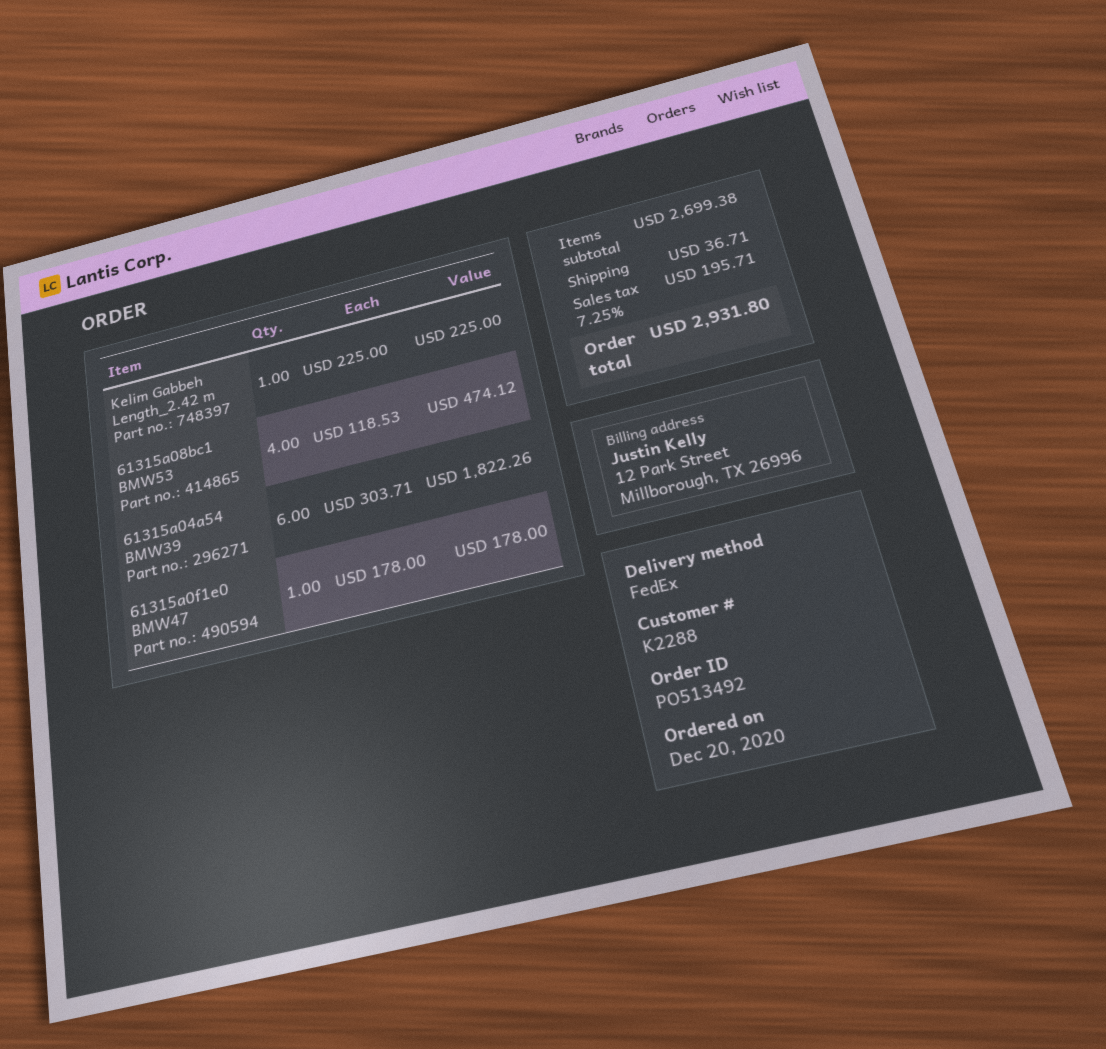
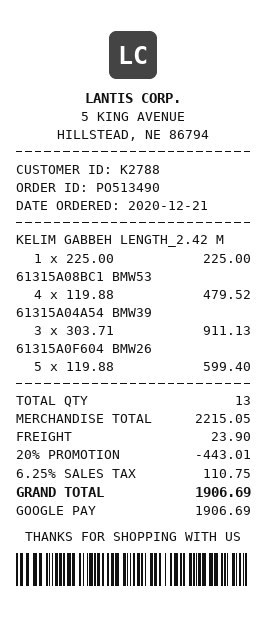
order number: PO513492 -> PO513490
order date: 2020-12-20 -> 2020-12-21
customer number: K2288 -> K2788
61315a08bc1 BMW53: 4 x 118.53 = 474.12 -> 4 x 119.88 = 479.52
61315a04a54 BMW39: 6 x 303.71 = 1822.26 -> 3 x 303.71 = 911.13
61315a0f1e0 BMW47: 1 x 178.00 = 178.00 -> none
61315A0F604 BMW26: none -> 5 x 119.88 = 599.40
subtotal: 2699.38 -> 2215.05
discount: none -> 20% = 443.01
shipping: 36.71 -> 23.90
tax: 7.25% = 195.71 -> 6.25% = 110.75
total: 2931.80 -> 1906.69

